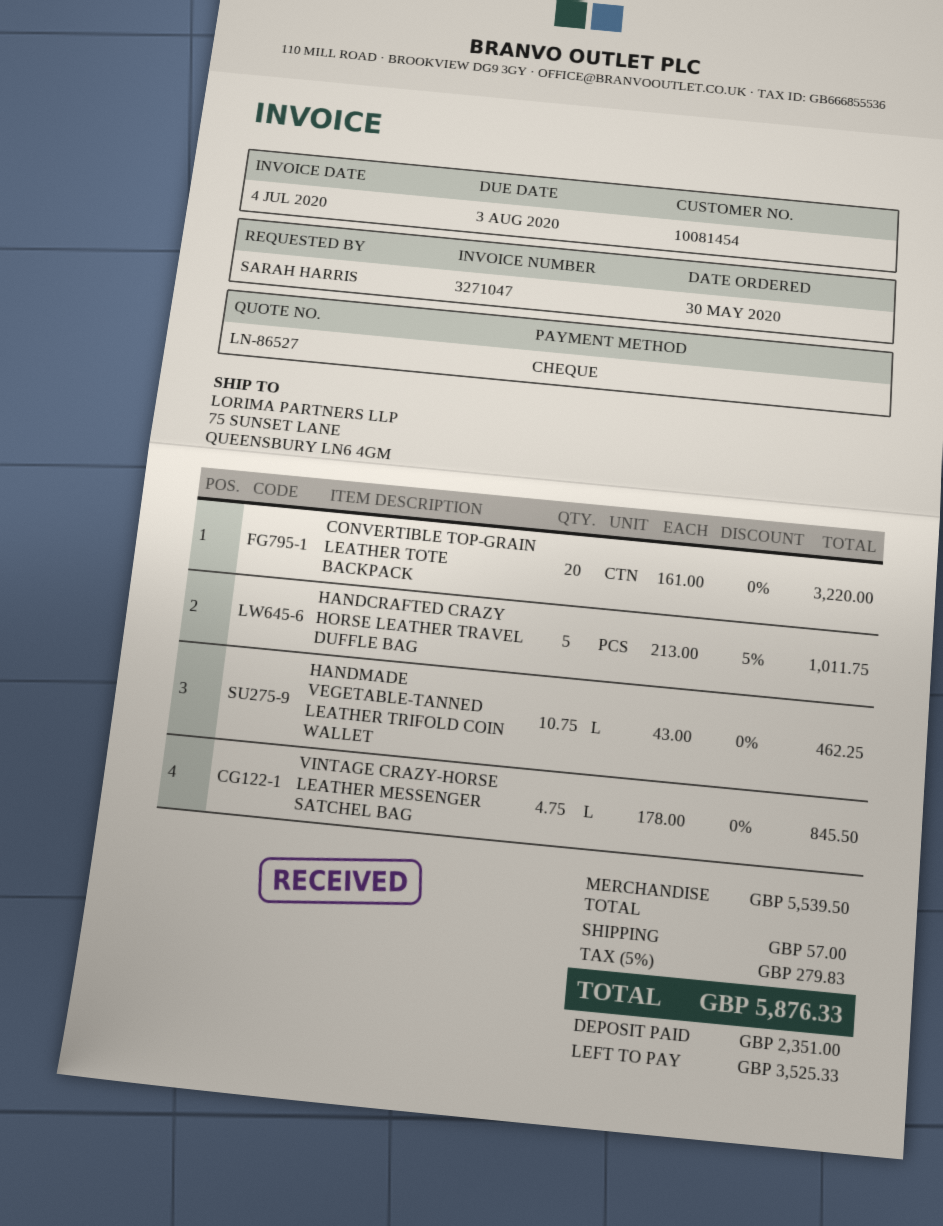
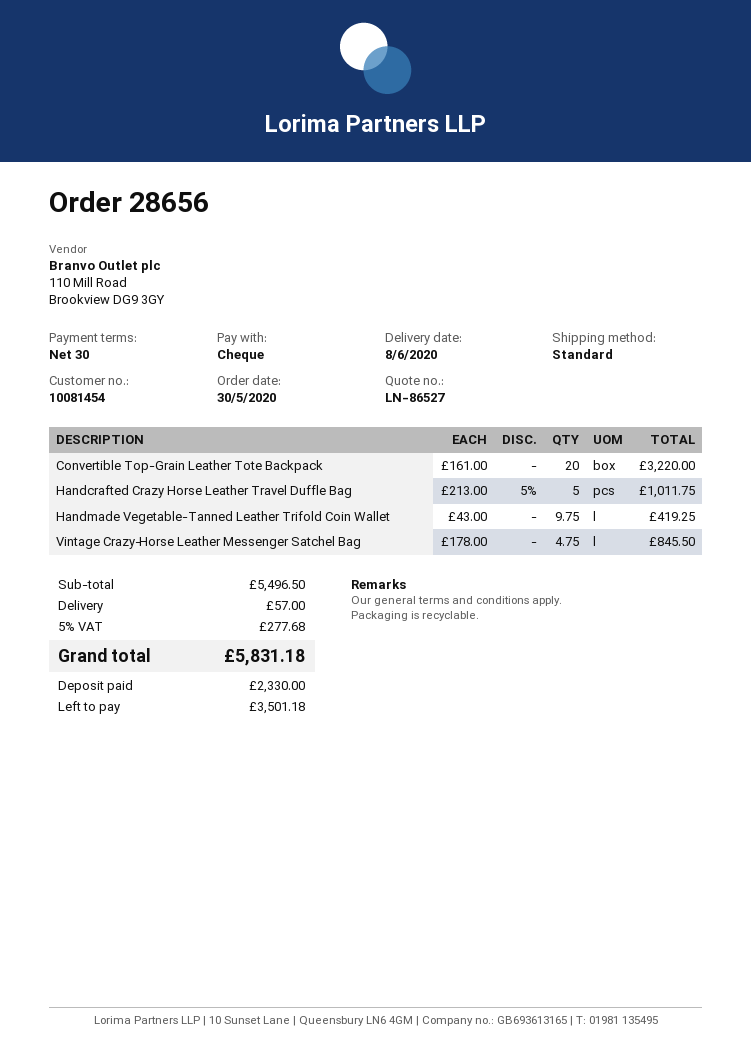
HANDMADE VEGETABLE-TANNED LEATHER TRIFOLD COIN WALLET: 10.75 x 43.00 = 462.25 -> 9.75 x 43.00 = 419.25
subtotal: 5539.50 -> 5496.50
tax: 5% = 279.83 -> 5% = 277.68
total: 5876.33 -> 5831.18
deposit: 2351.00 -> 2330.00
balance: 3525.33 -> 3501.18

